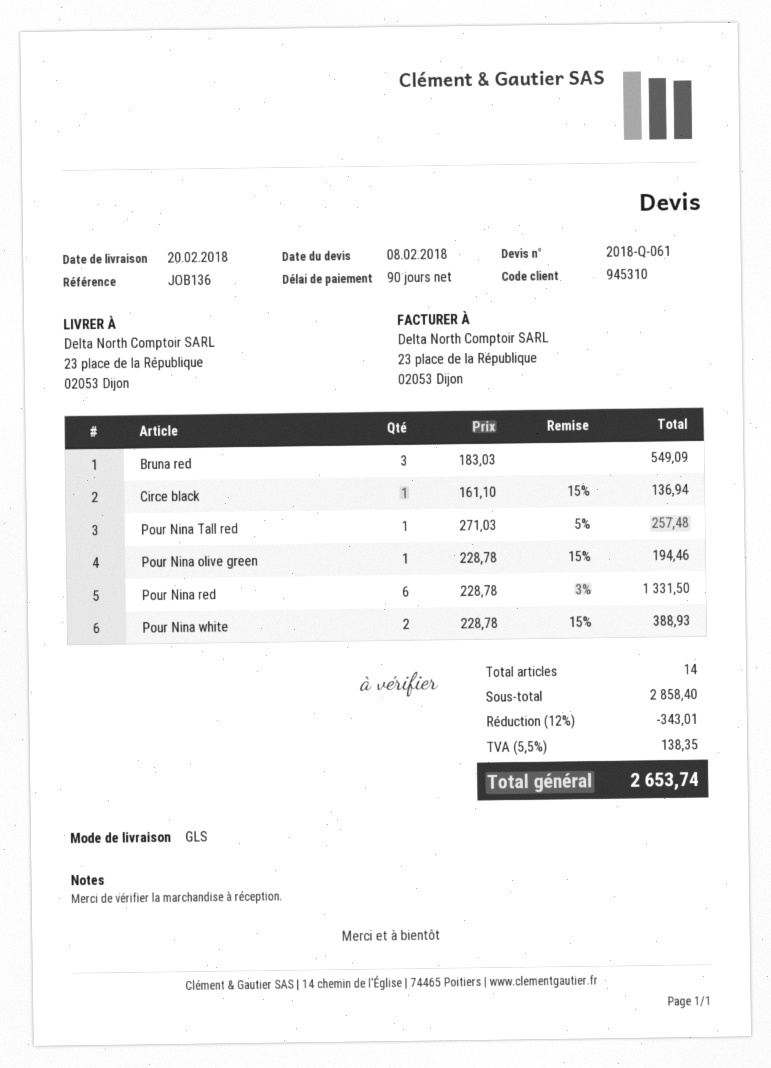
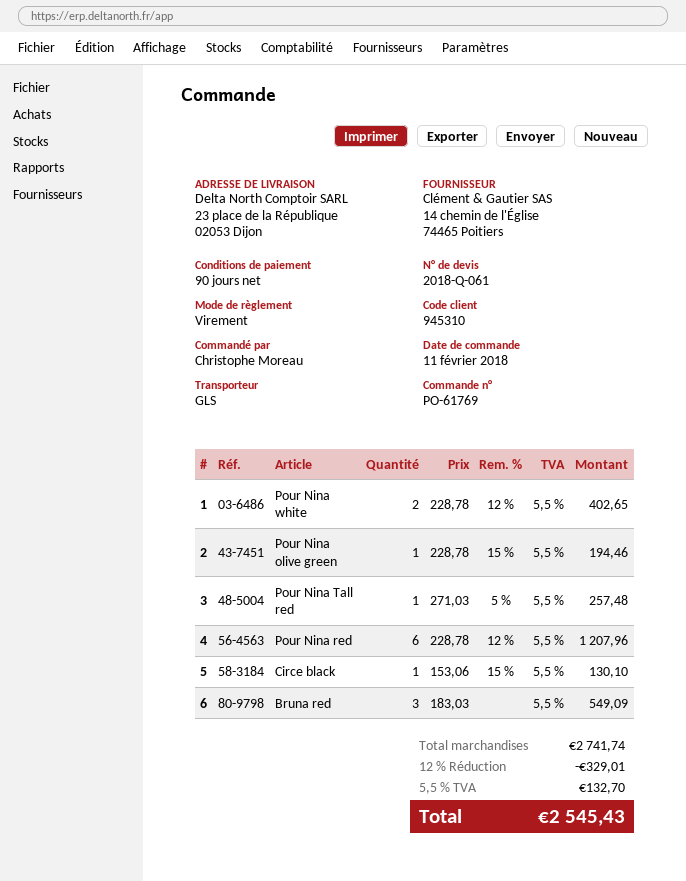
Circe black: 1 x 161.10 - 15% = 136.94 -> 1 x 153.06 - 15% = 130.10
Pour Nina red: 6 x 228.78 - 3% = 1331.50 -> 6 x 228.78 - 12% = 1207.96
Pour Nina white: 2 x 228.78 - 15% = 388.93 -> 2 x 228.78 - 12% = 402.65
subtotal: 2858.40 -> 2741.74
discount: 12% = 343.01 -> 12% = 329.01
tax: 5.5% = 138.35 -> 5.5% = 132.70
total: 2653.74 -> 2545.43

